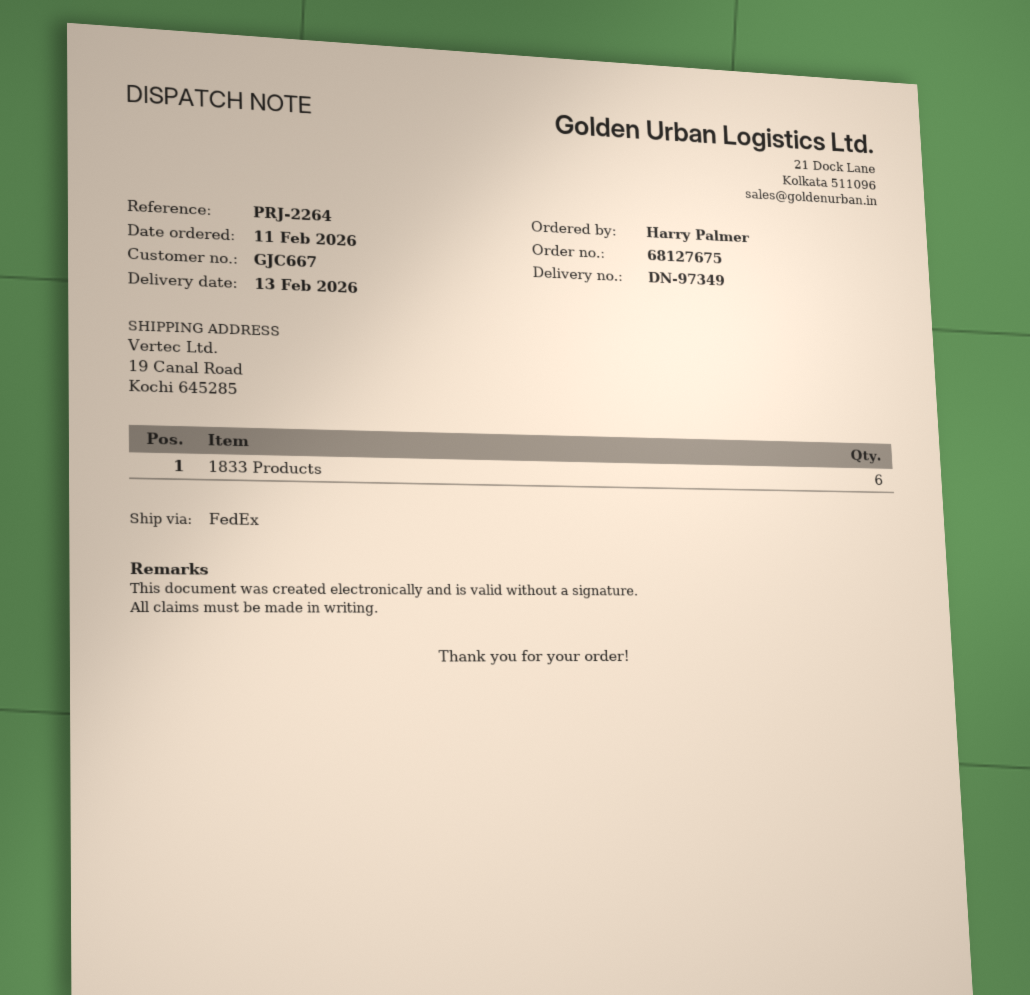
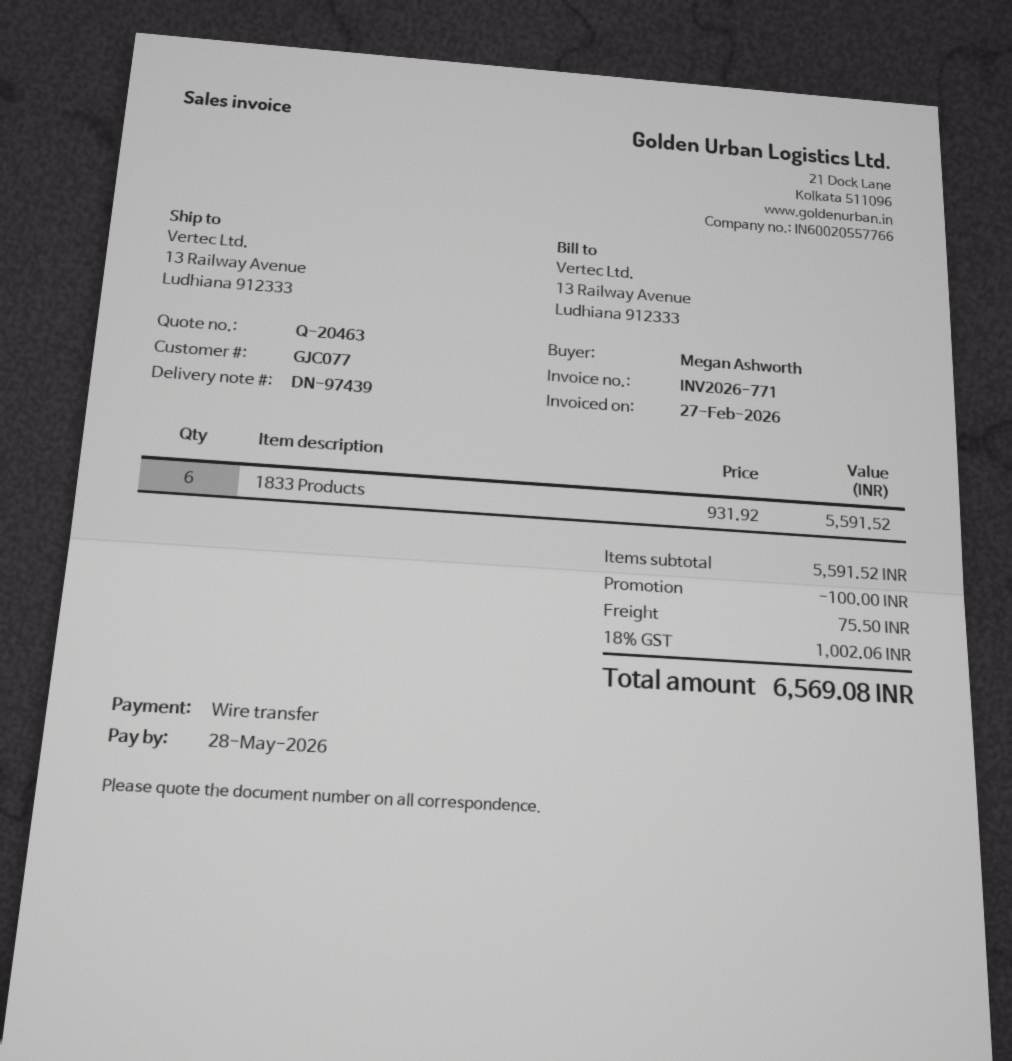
delivery note number: DN-97349 -> DN-97439
customer number: GJC667 -> GJC077
ordered by: Harry Palmer -> Megan Ashworth
ship to: 19 Canal Road, Kochi 645285 -> 13 Railway Avenue, Ludhiana 912333

